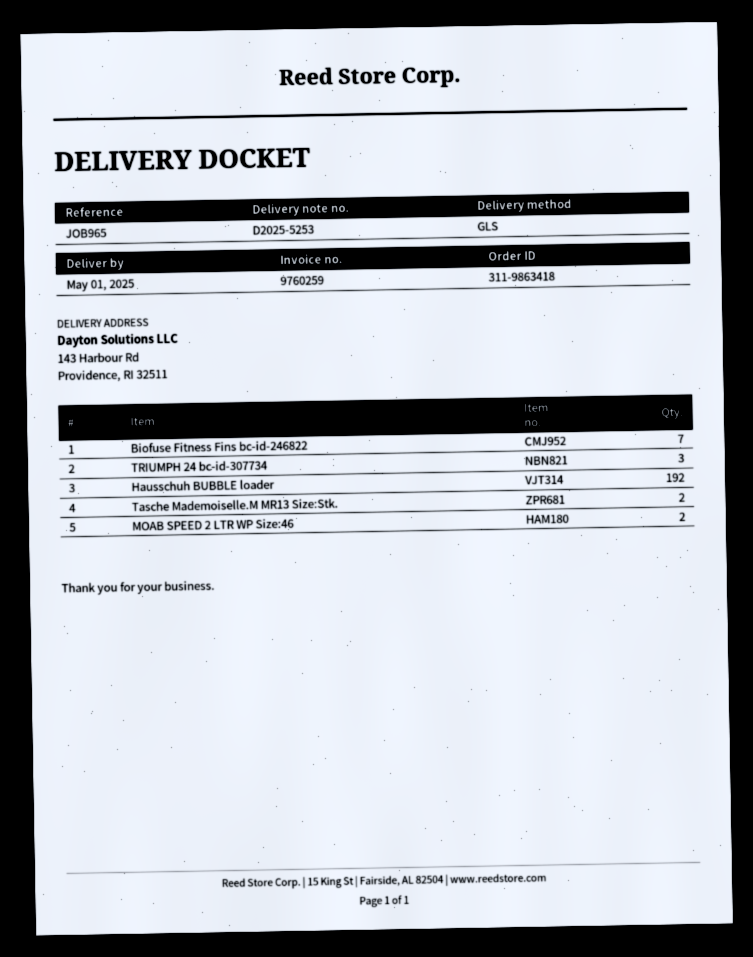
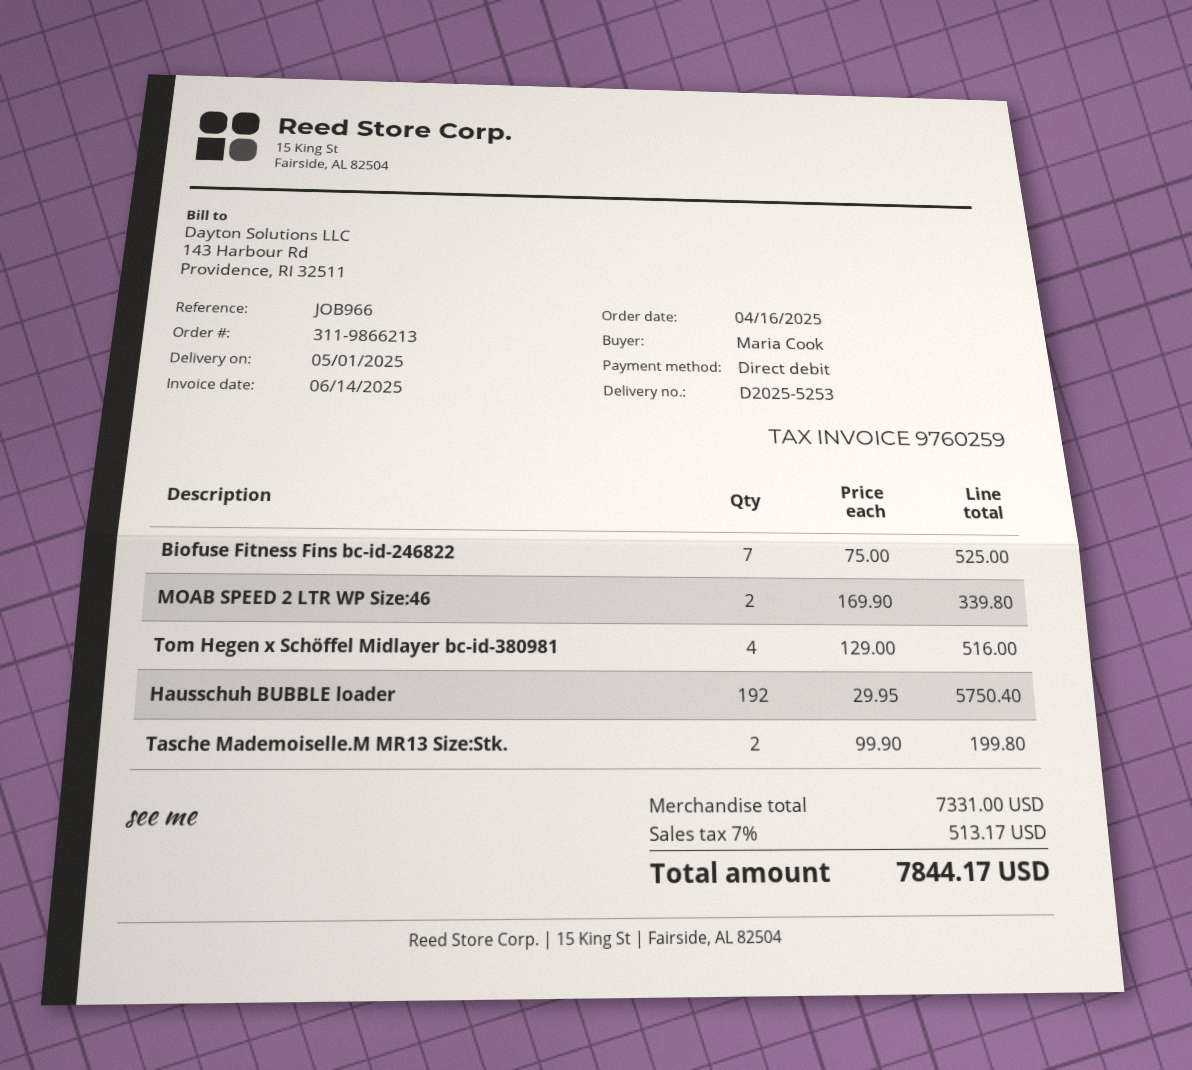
order number: 311-9863418 -> 311-9866213
reference: JOB965 -> JOB966
TRIUMPH 24 bc-id-307734: 3 -> none
Tom Hegen x Schöffel Midlayer bc-id-380981: none -> 4

